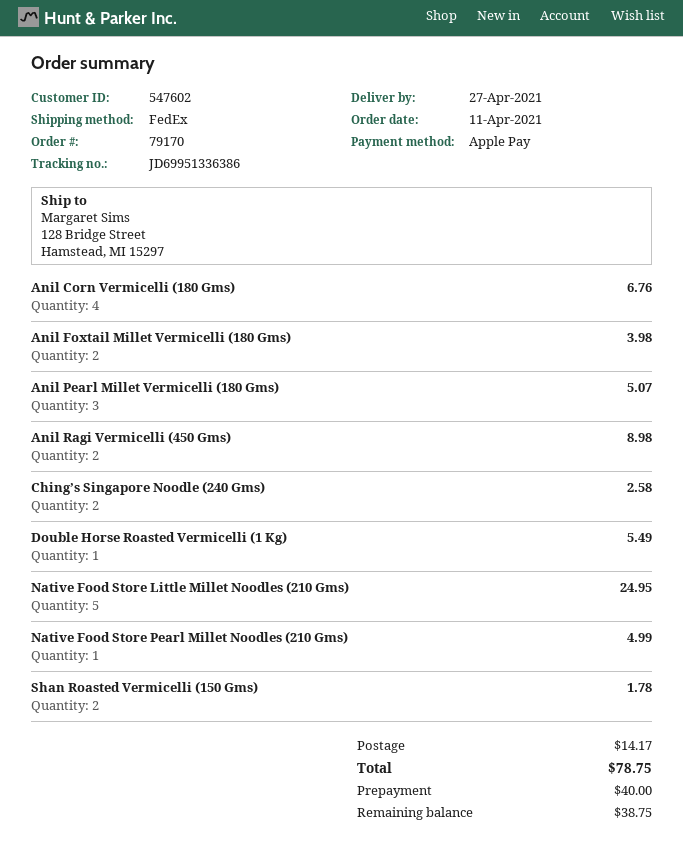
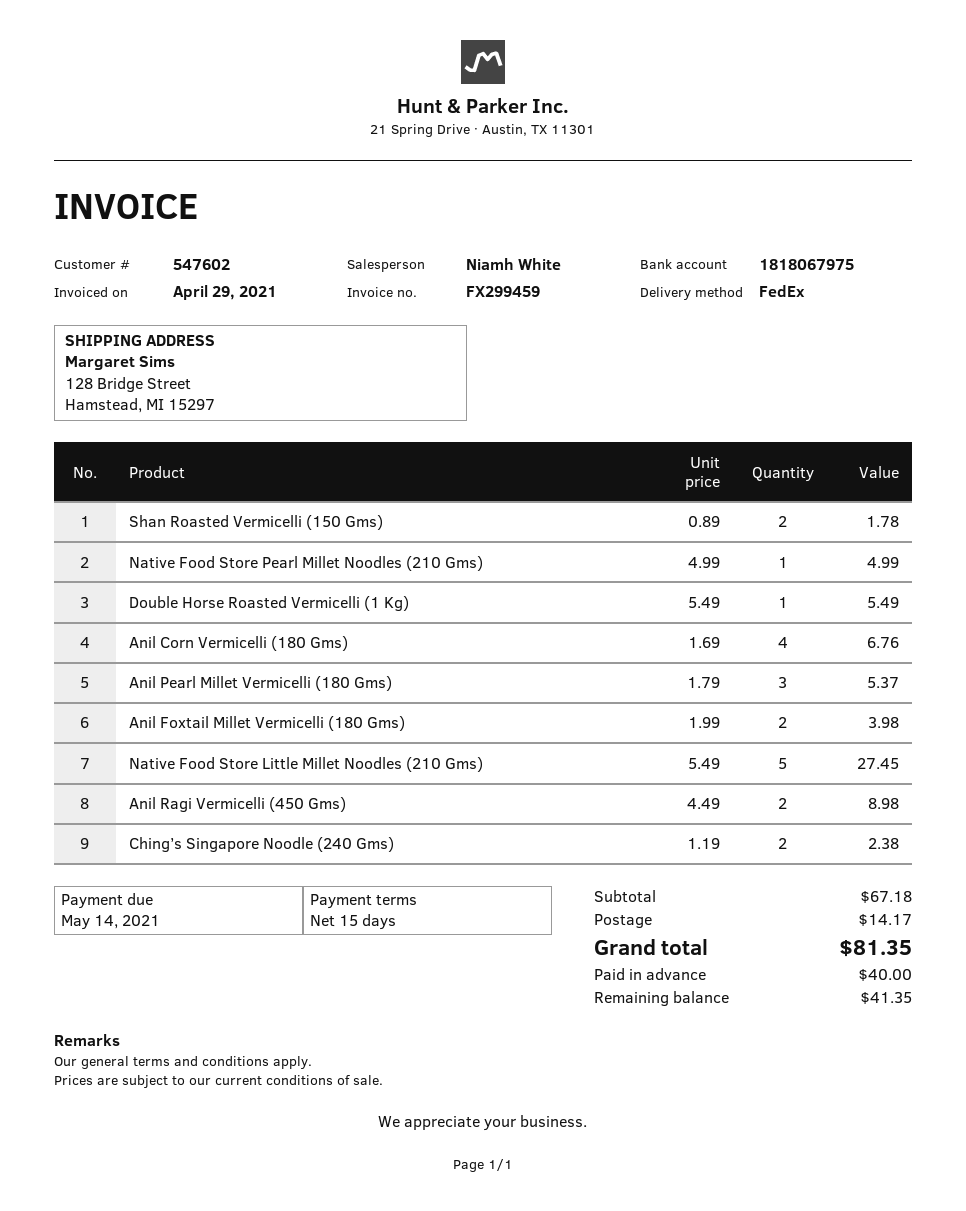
Anil Pearl Millet Vermicelli (180 Gms): 3 for 5.07 -> 3 for 5.37
Ching’s Singapore Noodle (240 Gms): 2 for 2.58 -> 2 for 2.38
Native Food Store Little Millet Noodles (210 Gms): 5 for 24.95 -> 5 for 27.45
total: 78.75 -> 81.35
balance: 38.75 -> 41.35

